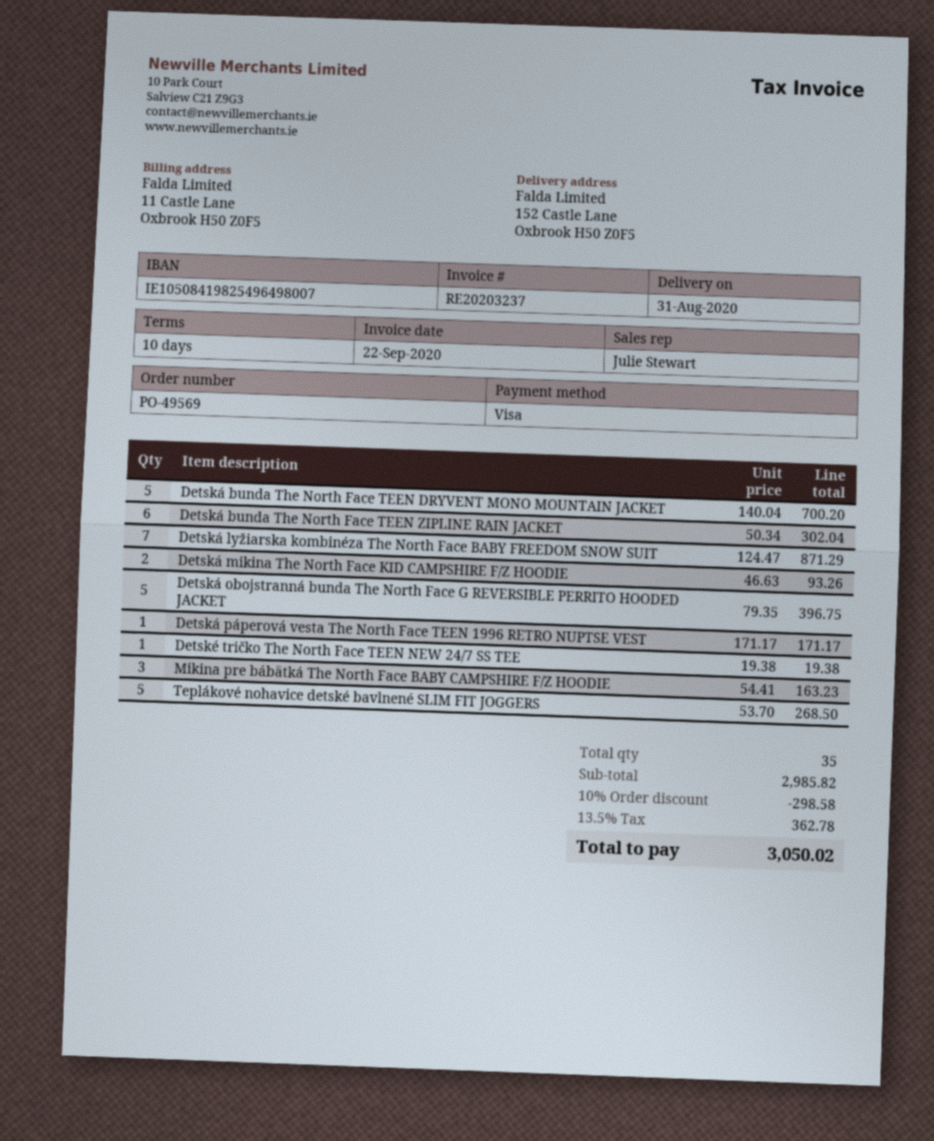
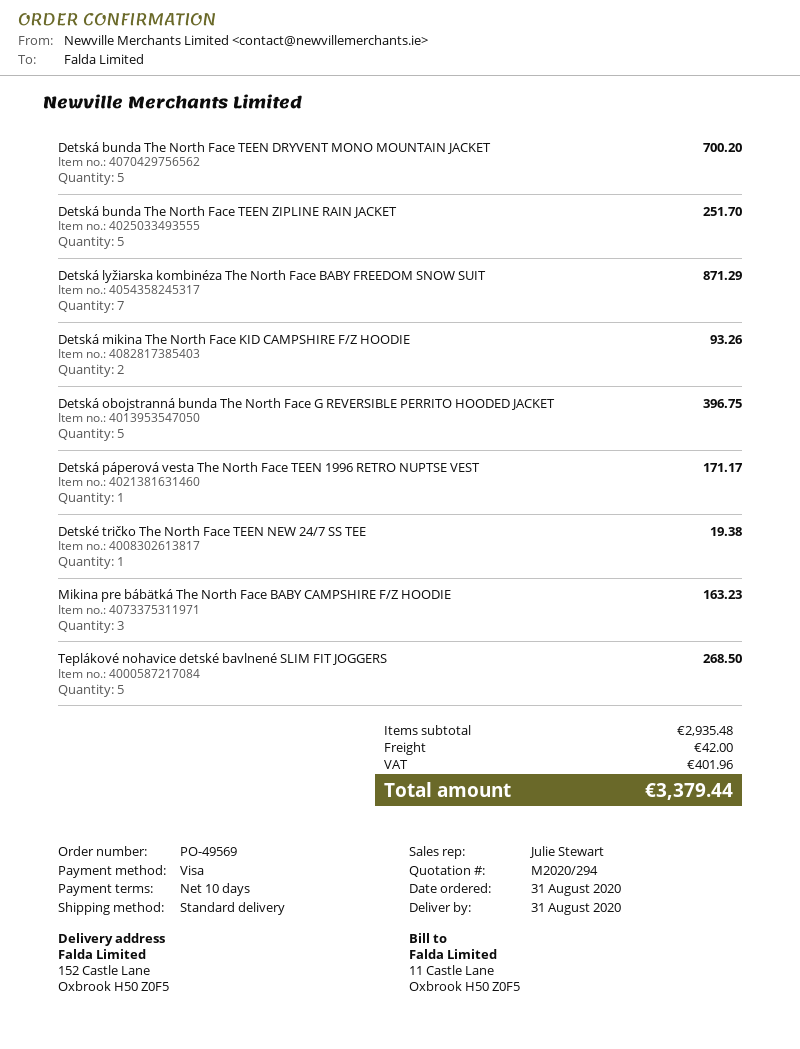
Detská bunda The North Face TEEN ZIPLINE RAIN JACKET: 6 for 302.04 -> 5 for 251.70
subtotal: 2985.82 -> 2935.48
discount: 10% = 298.58 -> none
shipping: none -> 42.00
tax: 362.78 -> 401.96
total: 3050.02 -> 3379.44

